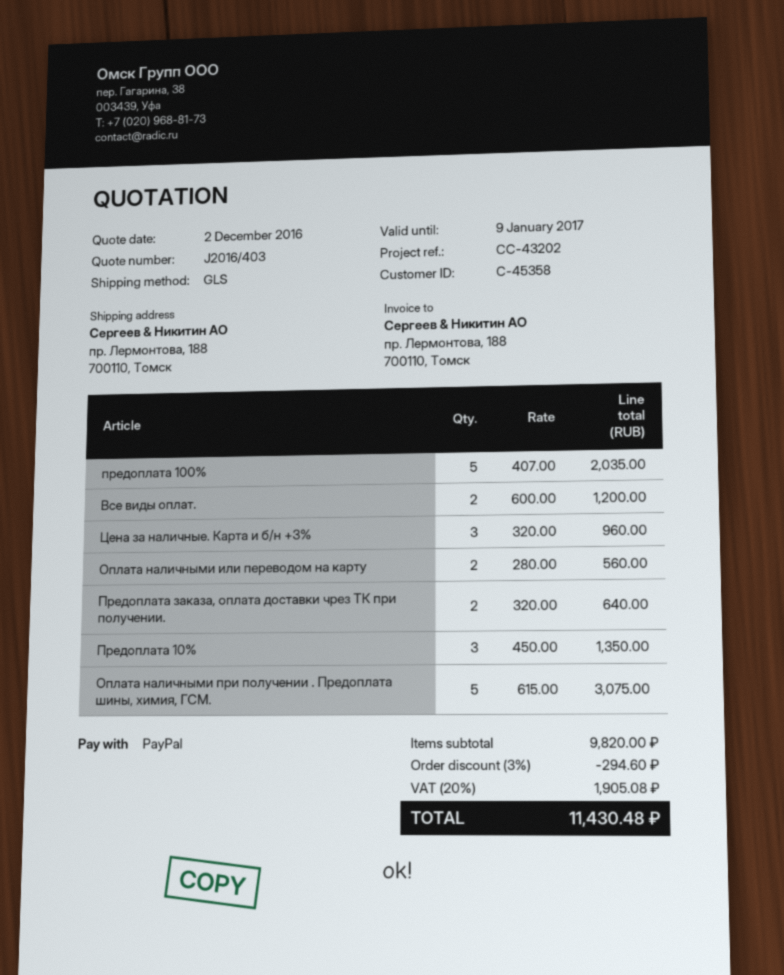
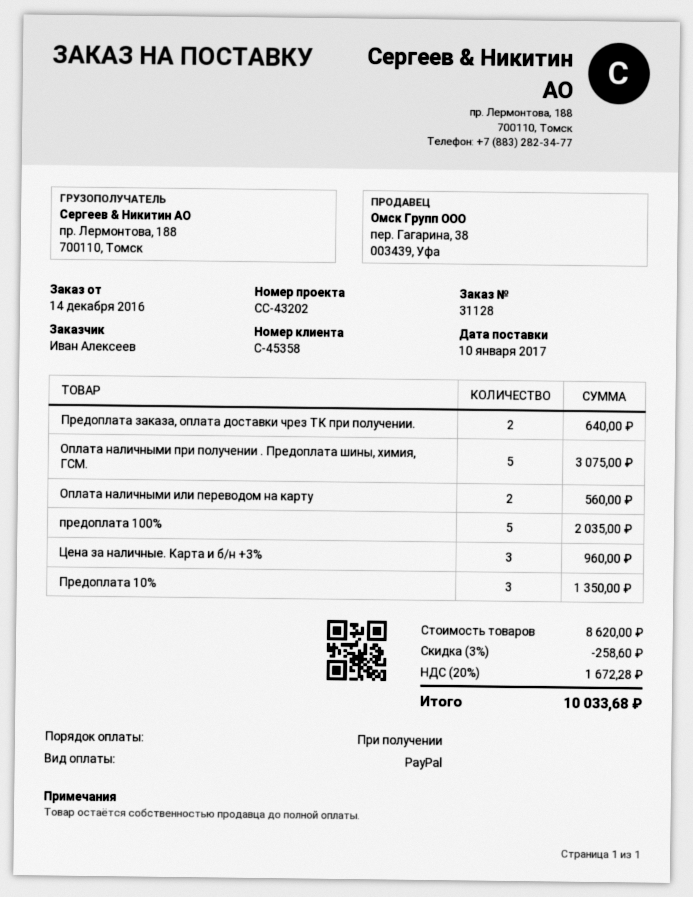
Все виды оплат.: 2 for 1200.00 -> none
subtotal: 9820.00 -> 8620.00
discount: 3% = 294.60 -> 3% = 258.60
tax: 20% = 1905.08 -> 20% = 1672.28
total: 11430.48 -> 10033.68

